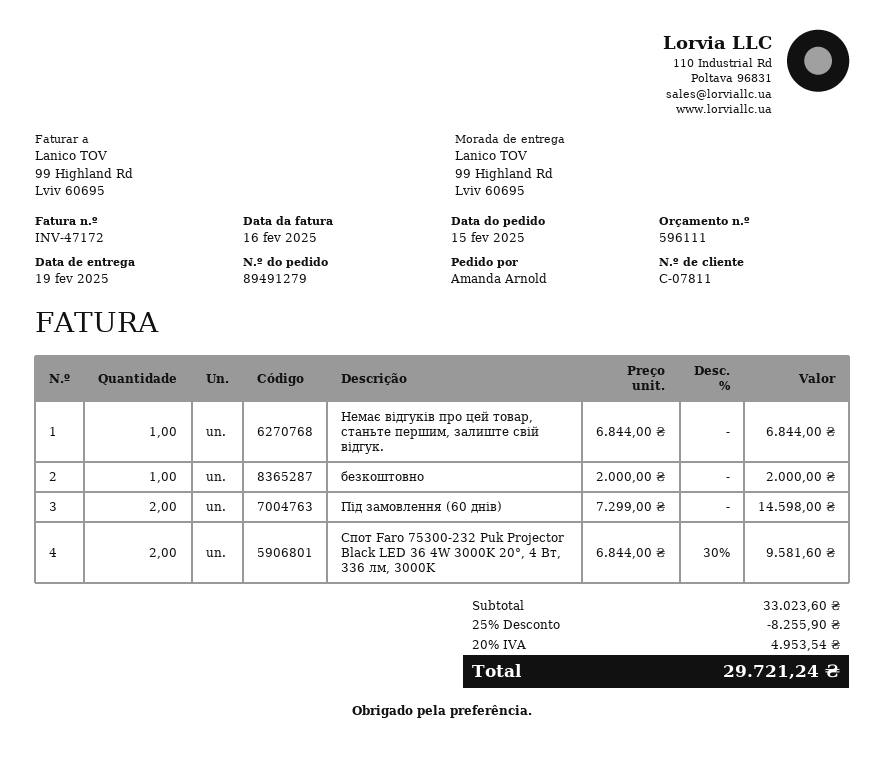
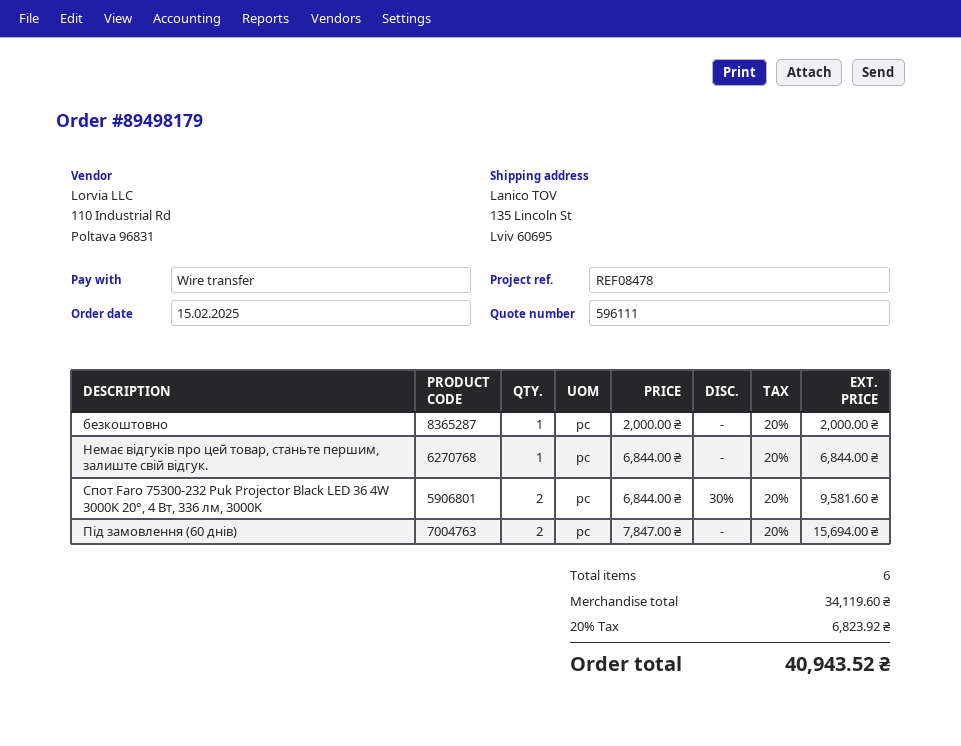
order number: 89491279 -> 89498179
ship to: 99 Highland Rd, Lviv 60695 -> 135 Lincoln St, Lviv 60695
Під замовлення (60 днів): 2 x 7299.00 = 14598.00 -> 2 x 7847.00 = 15694.00
subtotal: 33023.60 -> 34119.60
discount: 25% = 8255.90 -> none
tax: 20% = 4953.54 -> 20% = 6823.92
total: 29721.24 -> 40943.52

